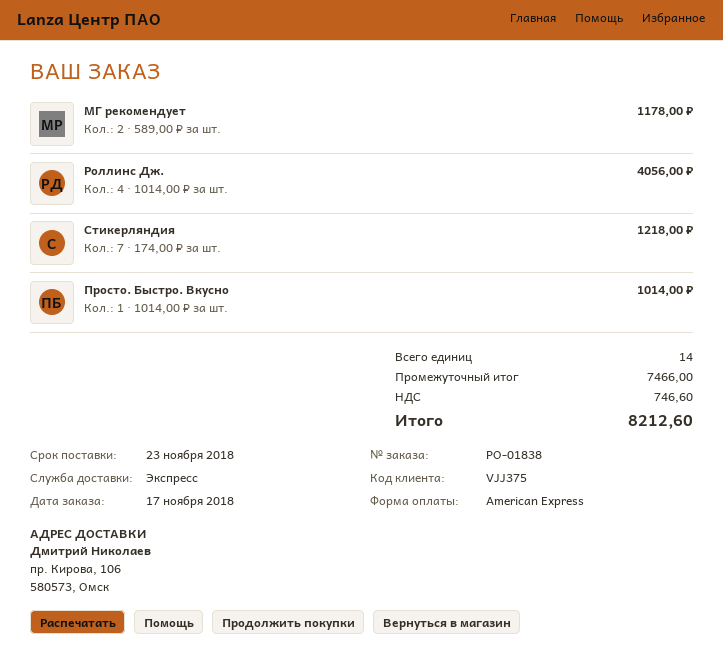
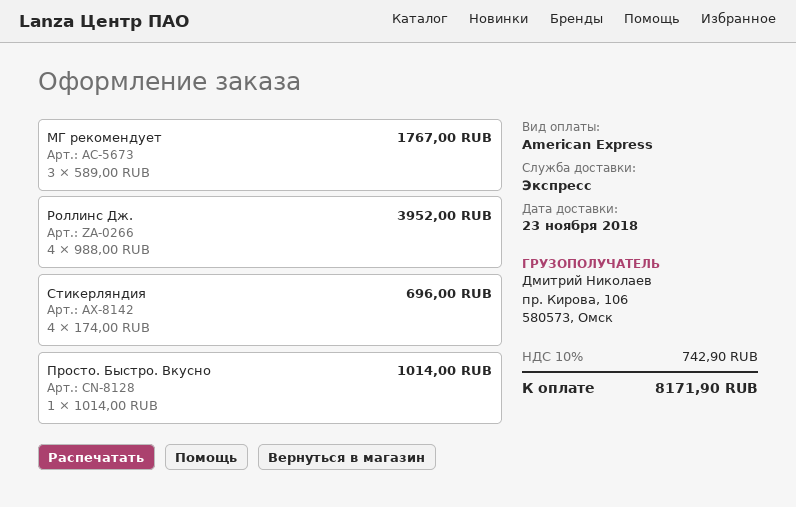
МГ рекомендует: 2 x 589.00 = 1178.00 -> 3 x 589.00 = 1767.00
Роллинс Дж.: 4 x 1014.00 = 4056.00 -> 4 x 988.00 = 3952.00
Стикерляндия: 7 x 174.00 = 1218.00 -> 4 x 174.00 = 696.00
tax: 746.60 -> 742.90
total: 8212.60 -> 8171.90

